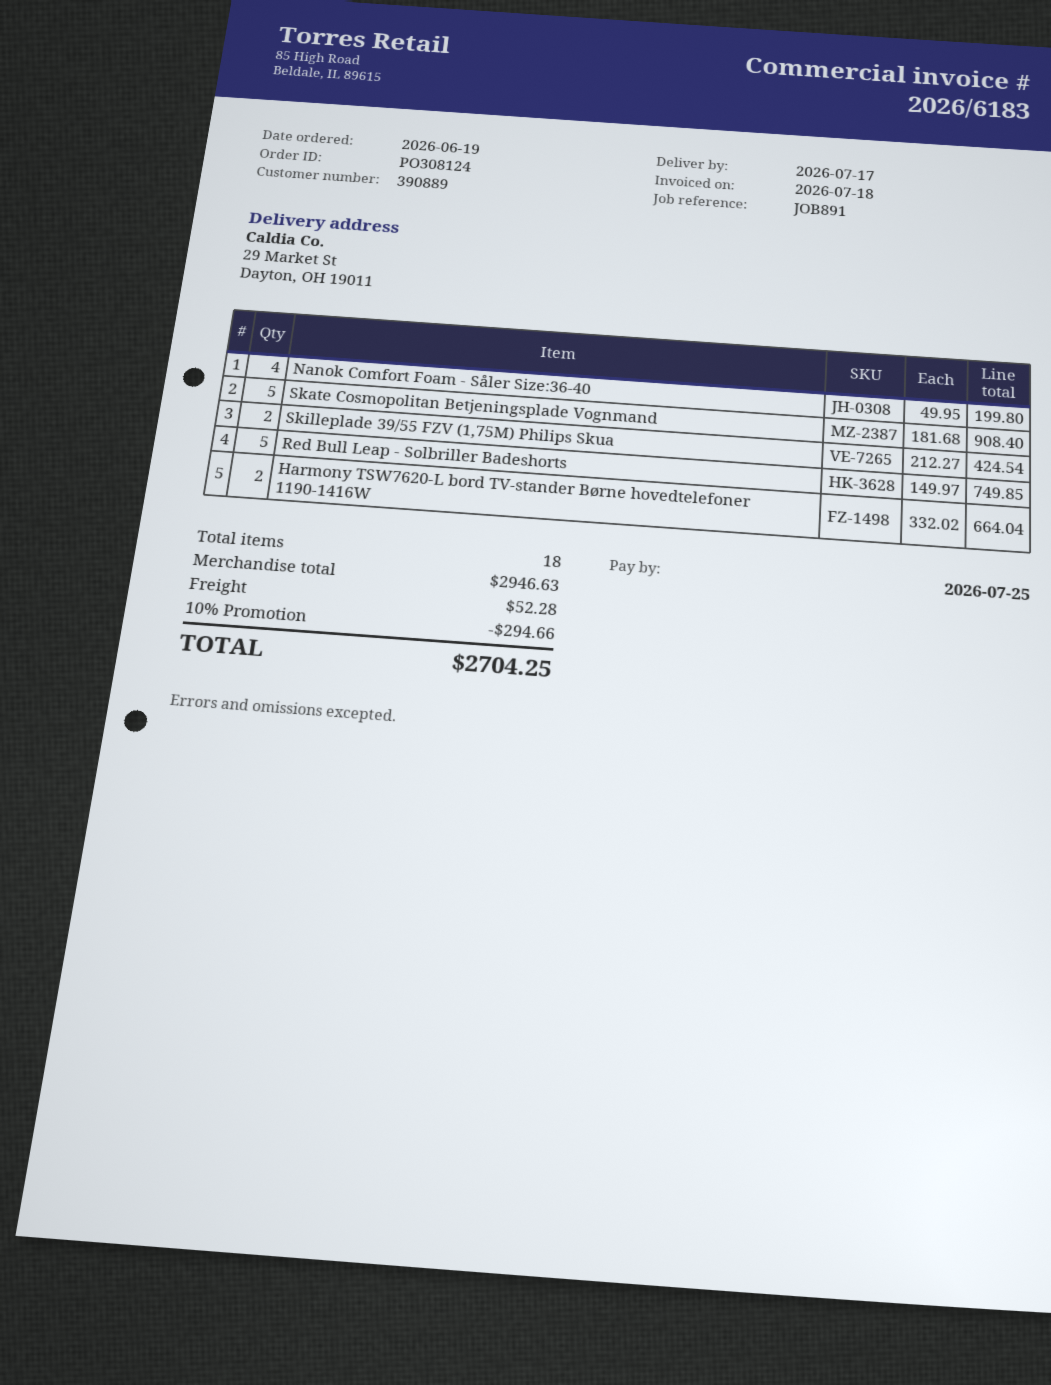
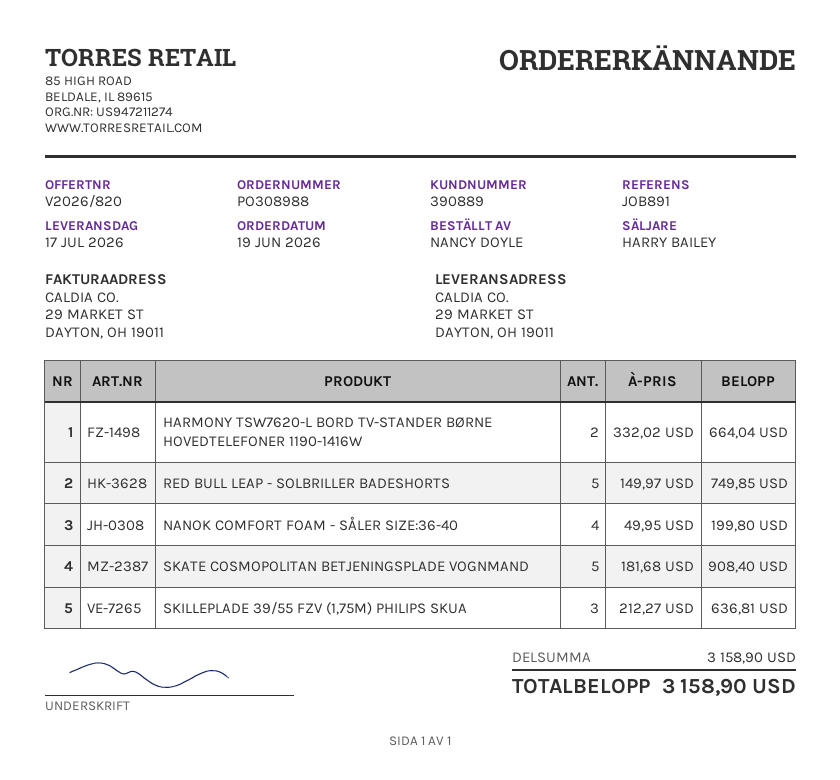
order number: PO308124 -> PO308988
Skilleplade 39/55 FZV (1,75M) Philips Skua: 2 x 212.27 = 424.54 -> 3 x 212.27 = 636.81
subtotal: 2946.63 -> 3158.90
discount: 10% = 294.66 -> none
shipping: 52.28 -> none
total: 2704.25 -> 3158.90

